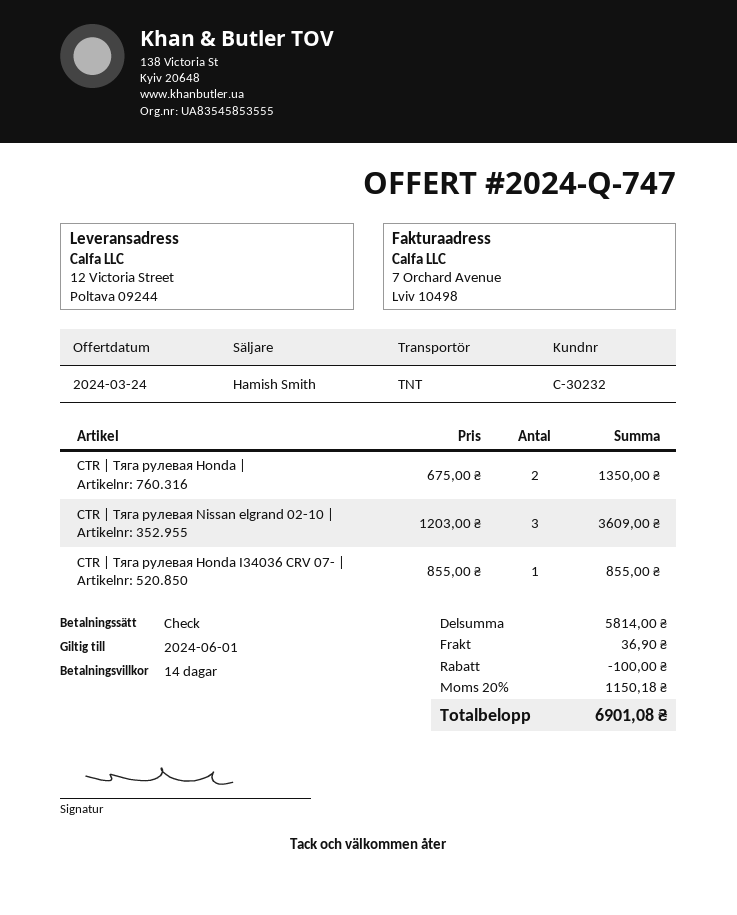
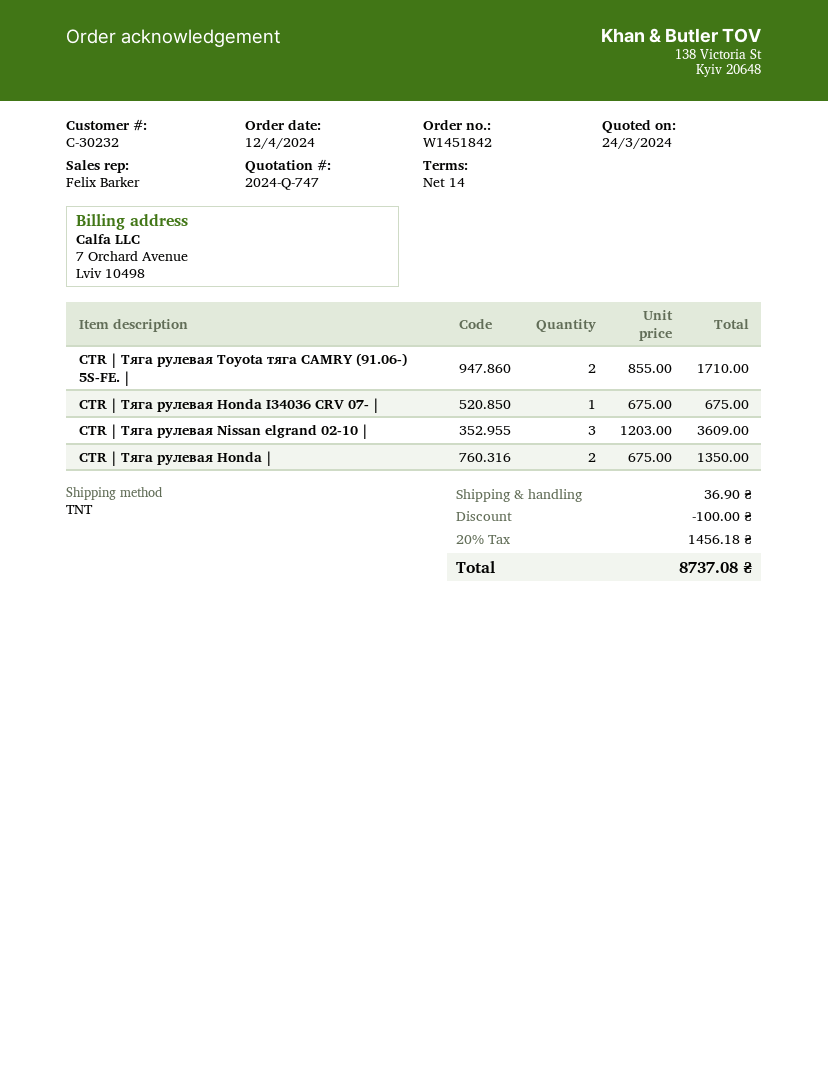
sales rep: Hamish Smith -> Felix Barker
CTR | Тяга рулевая Honda I34036 CRV 07- |: 1 x 855.00 = 855.00 -> 1 x 675.00 = 675.00
CTR | Тяга рулевая Toyota тяга CAMRY (91.06-) 5S-FE. |: none -> 2 x 855.00 = 1710.00
tax: 20% = 1150.18 -> 20% = 1456.18
total: 6901.08 -> 8737.08

